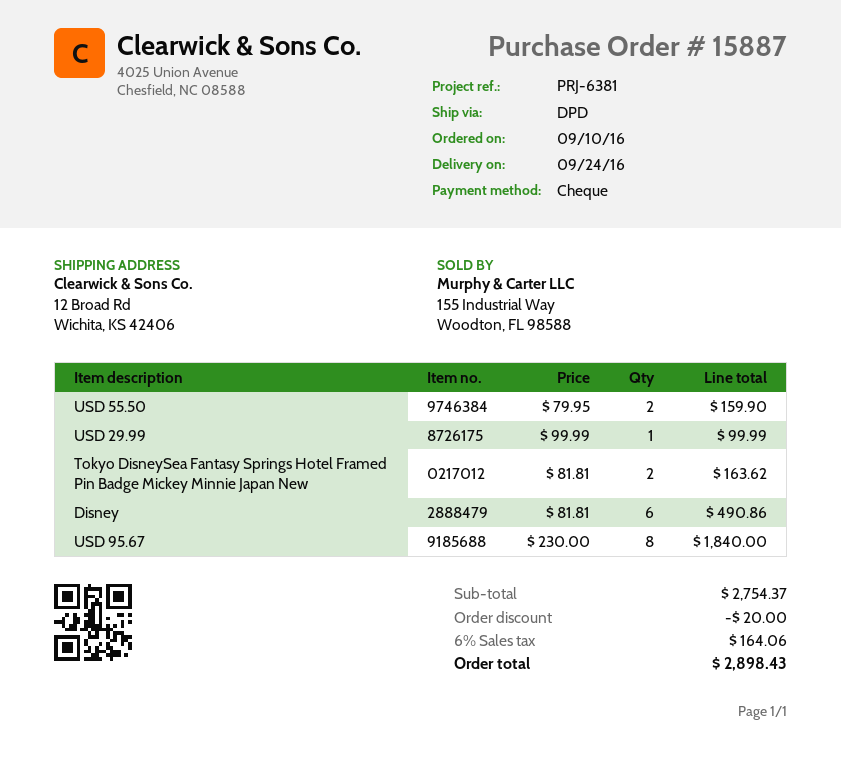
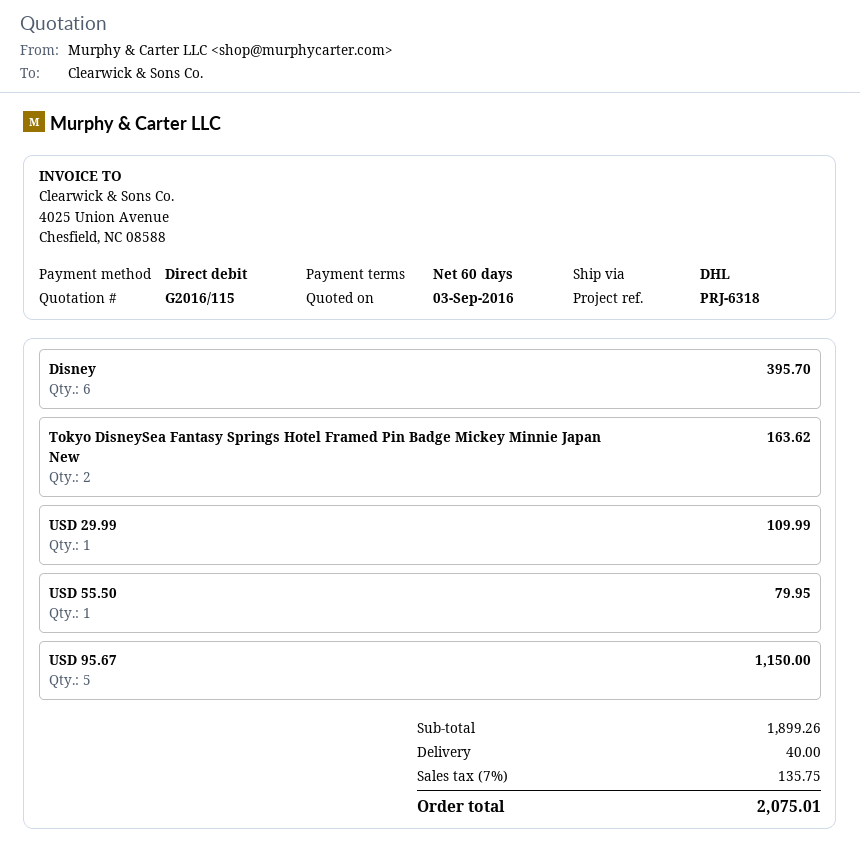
reference: PRJ-6381 -> PRJ-6318
payment method: cheque -> direct debit
shipping method: DPD -> DHL
USD 55.50: 2 for 159.90 -> 1 for 79.95
USD 29.99: 1 for 99.99 -> 1 for 109.99
Disney: 6 for 490.86 -> 6 for 395.70
USD 95.67: 8 for 1840.00 -> 5 for 1150.00
subtotal: 2754.37 -> 1899.26
discount: 20.00 -> none
shipping: none -> 40.00
tax: 6% = 164.06 -> 7% = 135.75
total: 2898.43 -> 2075.01

